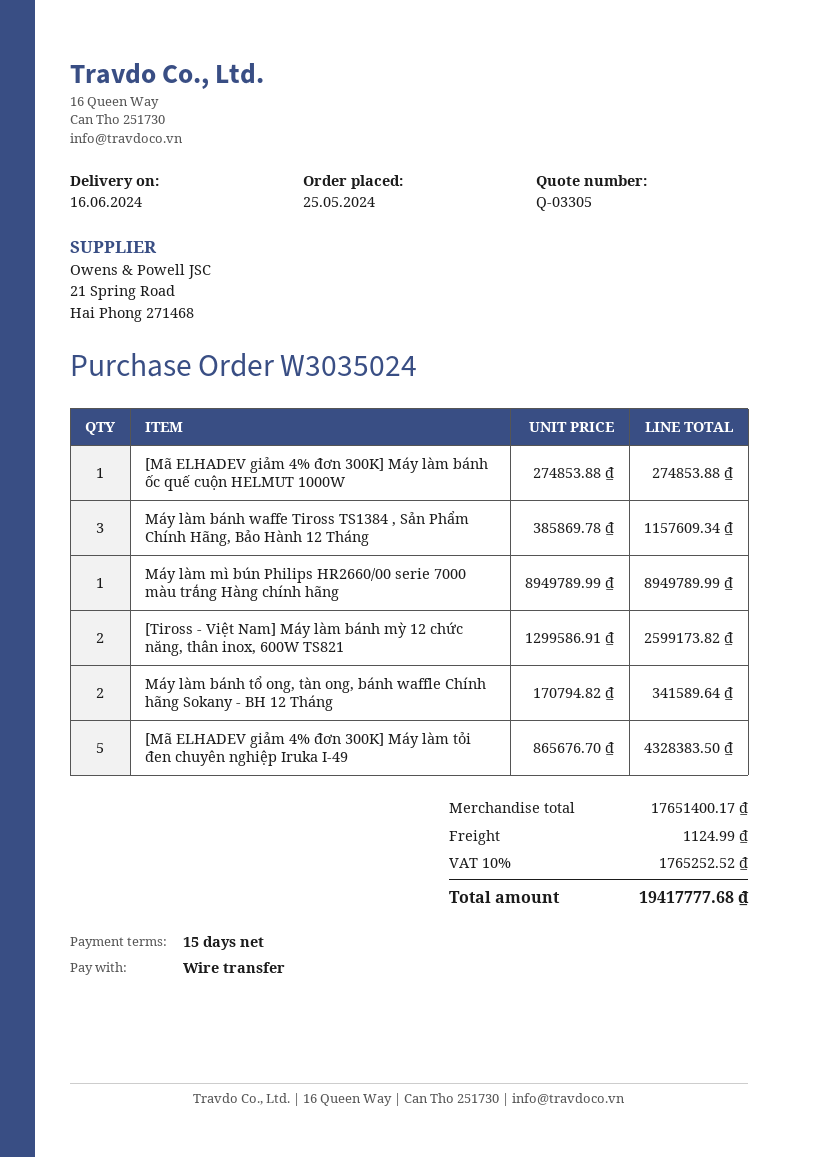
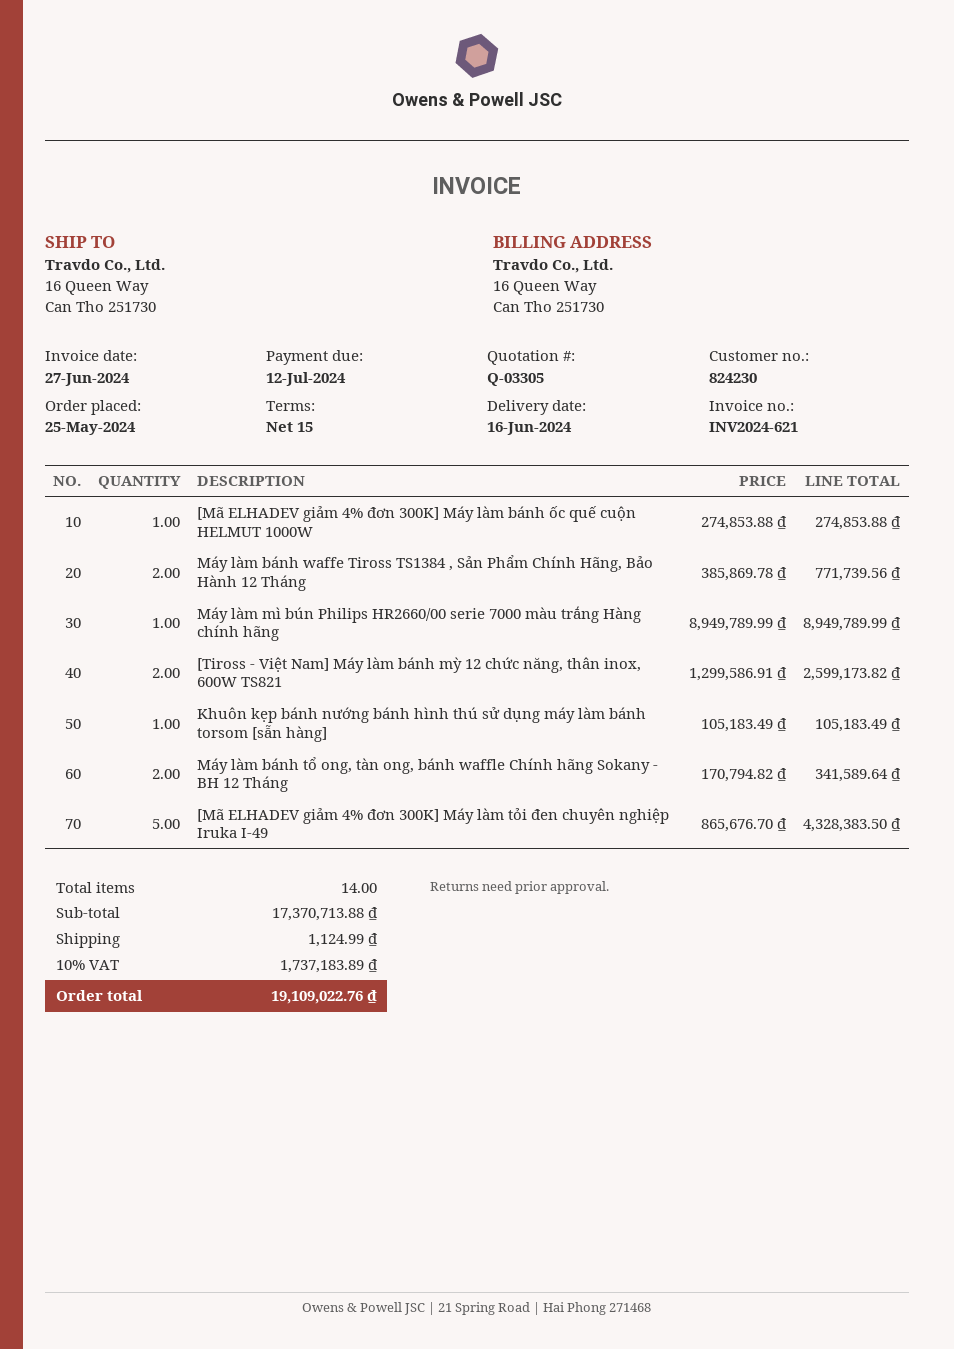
Máy làm bánh waffe Tiross TS1384 , Sản Phẩm Chính Hãng, Bảo Hành 12 Tháng: 3 x 385869.78 = 1157609.34 -> 2 x 385869.78 = 771739.56
Khuôn kẹp bánh nướng bánh hình thú sử dụng máy làm bánh torsom [sẵn hàng]: none -> 1 x 105183.49 = 105183.49
subtotal: 17651400.17 -> 17370713.88
tax: 10% = 1765252.52 -> 10% = 1737183.89
total: 19417777.68 -> 19109022.76

